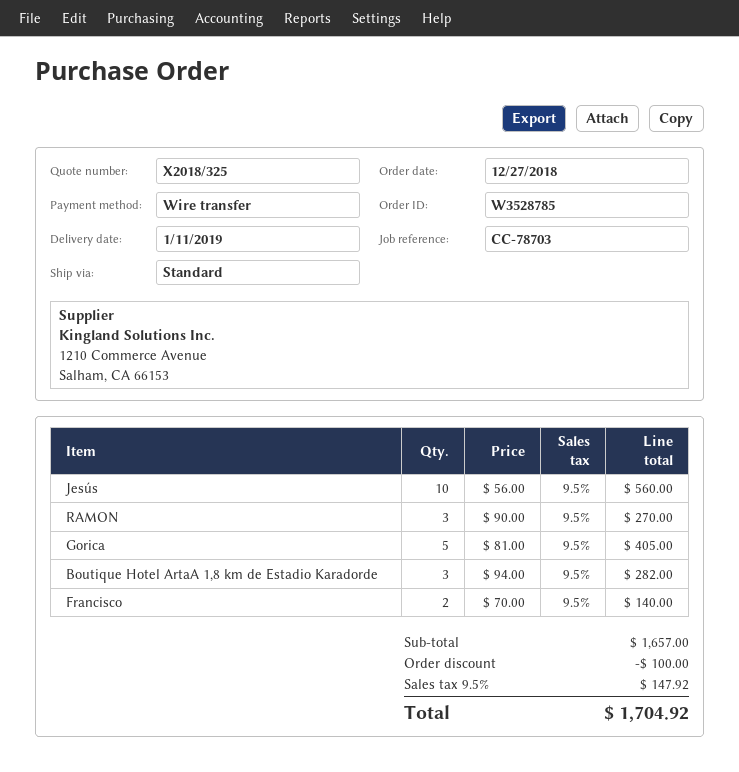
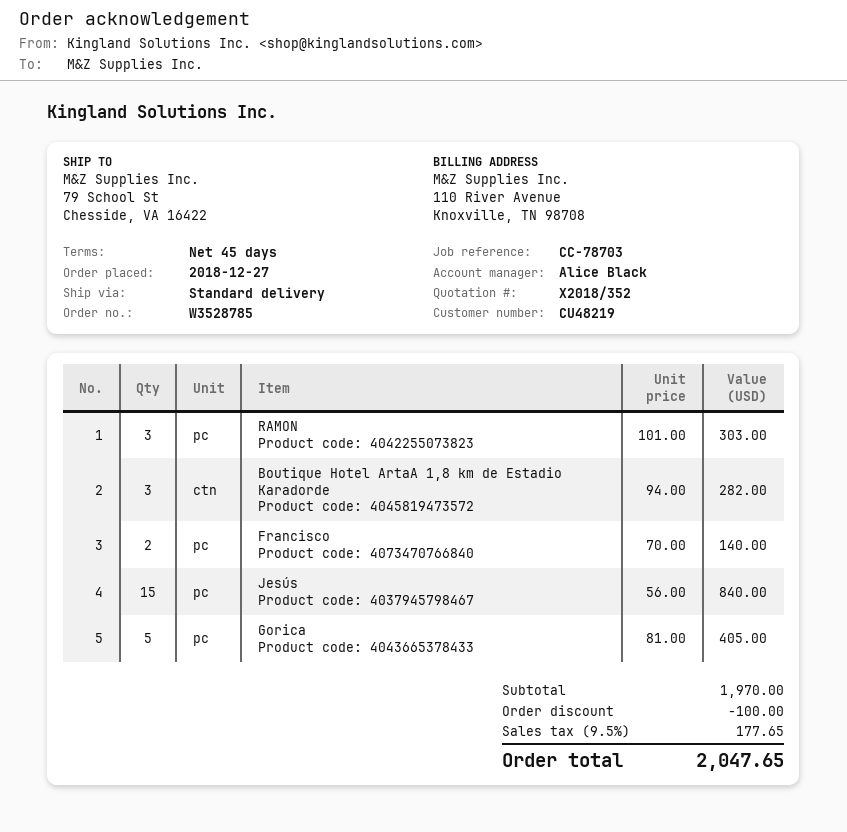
quote number: X2018/325 -> X2018/352
Jesús: 10 x 56.00 = 560.00 -> 15 x 56.00 = 840.00
RAMON: 3 x 90.00 = 270.00 -> 3 x 101.00 = 303.00
subtotal: 1657.00 -> 1970.00
tax: 9.5% = 147.92 -> 9.5% = 177.65
total: 1704.92 -> 2047.65

